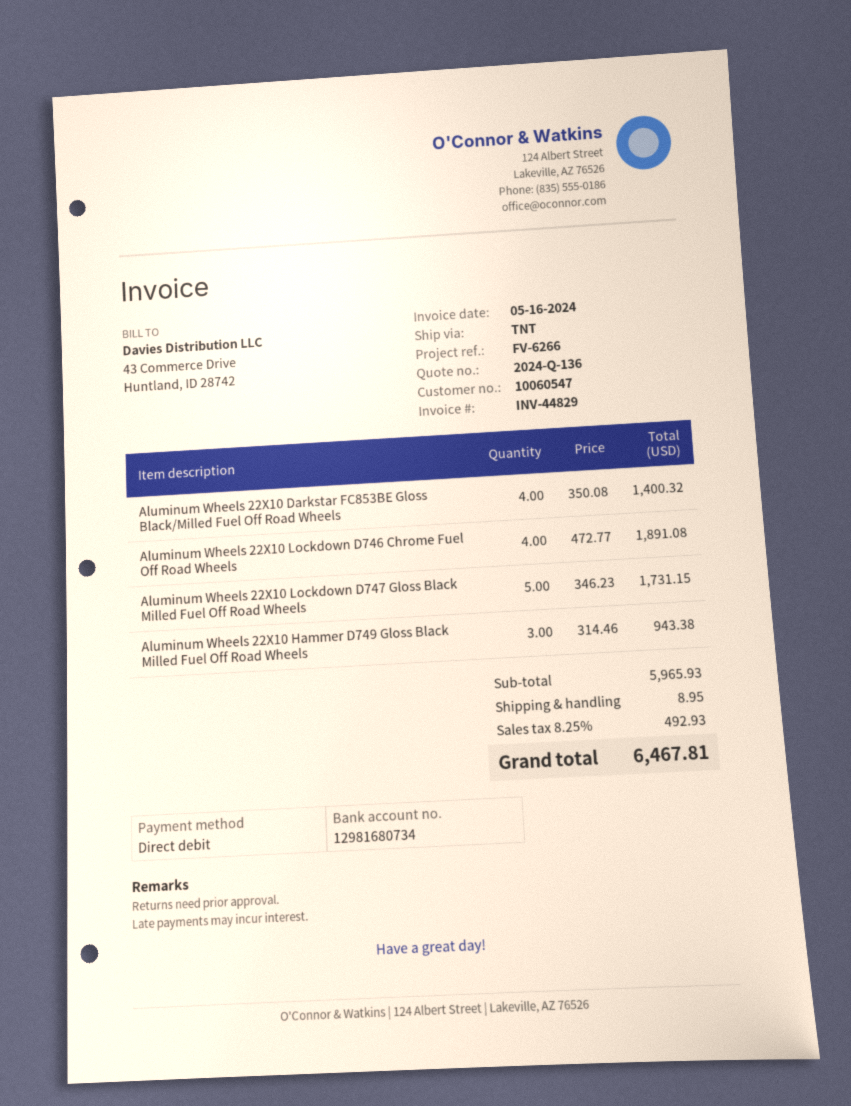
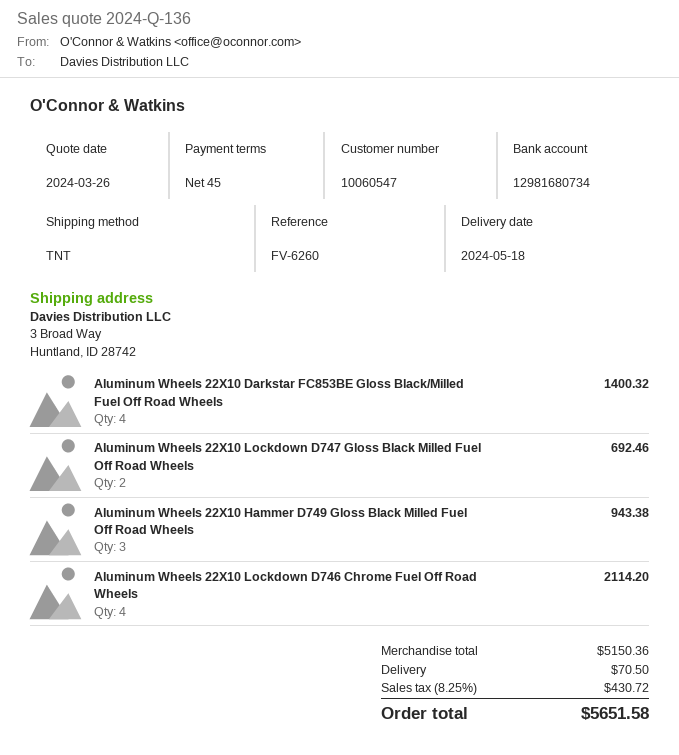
reference: FV-6266 -> FV-6260
Aluminum Wheels 22X10 Lockdown D746 Chrome Fuel Off Road Wheels: 4 for 1891.08 -> 4 for 2114.20
Aluminum Wheels 22X10 Lockdown D747 Gloss Black Milled Fuel Off Road Wheels: 5 for 1731.15 -> 2 for 692.46
subtotal: 5965.93 -> 5150.36
shipping: 8.95 -> 70.50
tax: 8.25% = 492.93 -> 8.25% = 430.72
total: 6467.81 -> 5651.58

